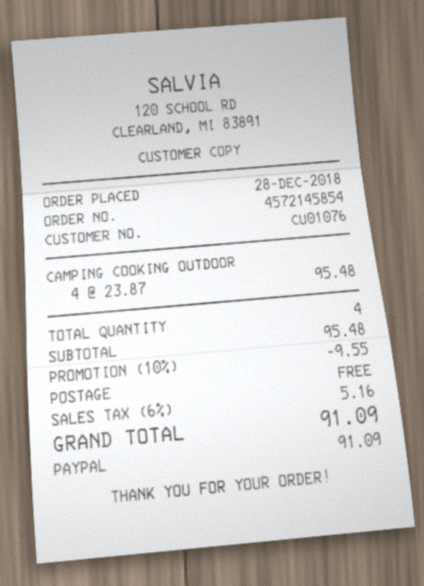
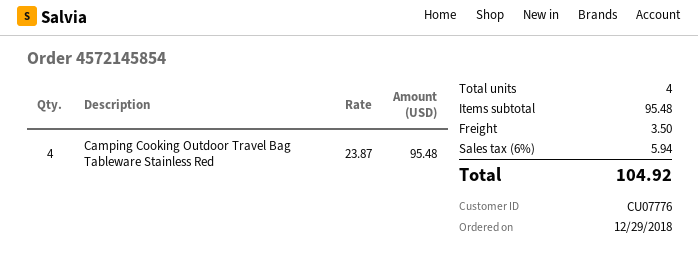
order date: 2018-12-28 -> 2018-12-29
customer number: CU01076 -> CU07776
discount: 10% = 9.55 -> none
shipping: 0.00 -> 3.50
tax: 6% = 5.16 -> 6% = 5.94
total: 91.09 -> 104.92

